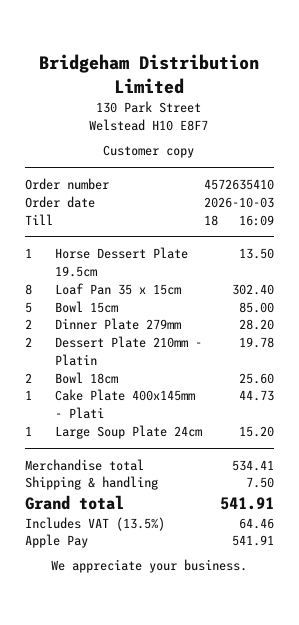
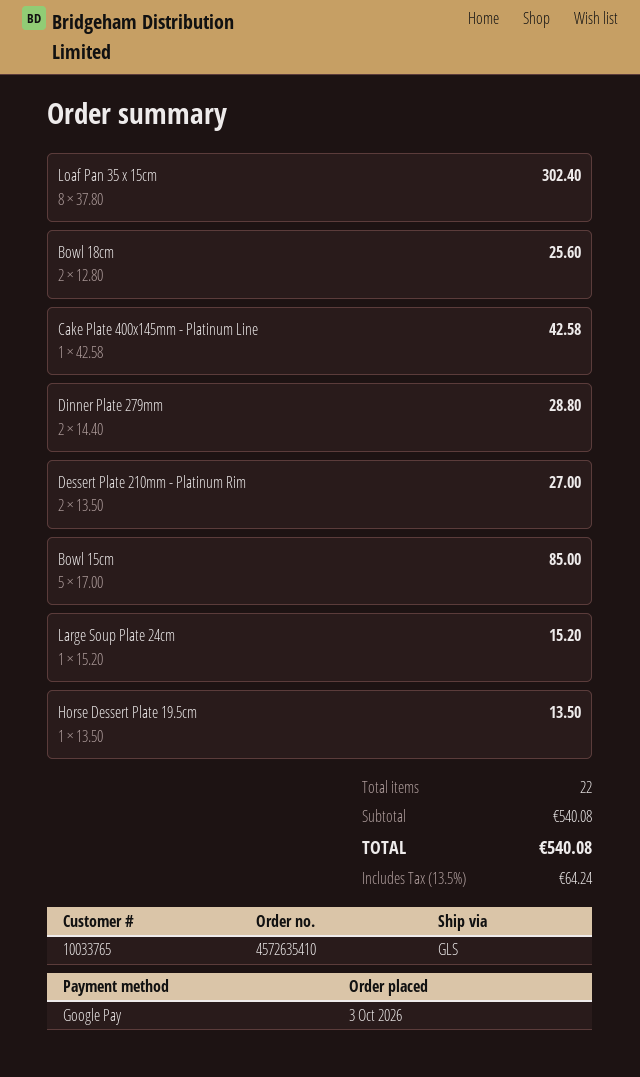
payment method: Apple Pay -> Google Pay
Dinner Plate 279mm: 2 for 28.20 -> 2 for 28.80
Dessert Plate 210mm - Platin: 2 for 19.78 -> 2 for 27.00
Cake Plate 400x145mm - Plati: 1 for 44.73 -> 1 for 42.58
subtotal: 534.41 -> 540.08
shipping: 7.50 -> none
tax: 13.5% = 64.46 -> 13.5% = 64.24
total: 541.91 -> 540.08

